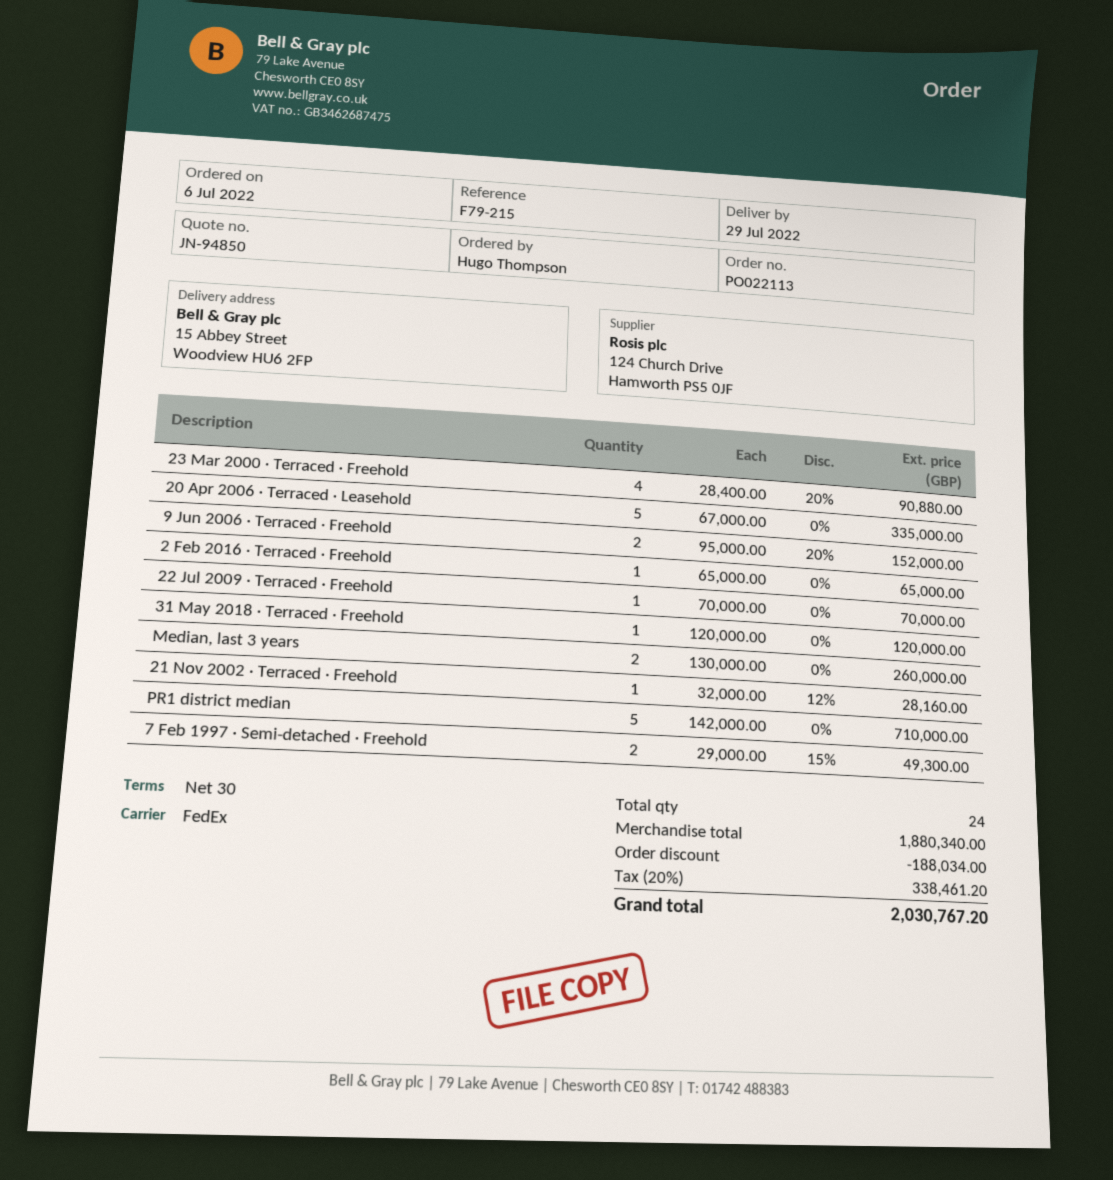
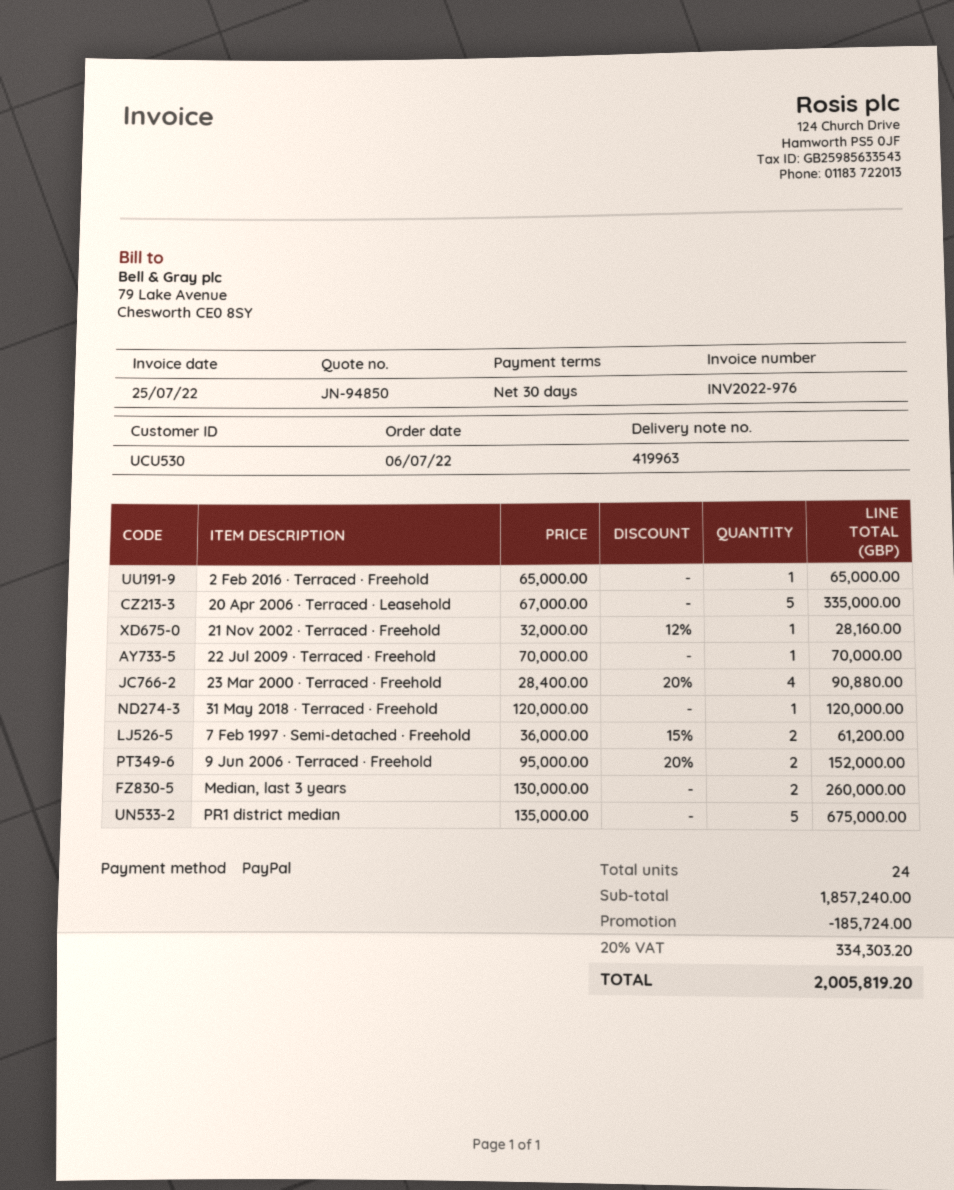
PR1 district median: 5 x 142000.00 = 710000.00 -> 5 x 135000.00 = 675000.00
7 Feb 1997 · Semi-detached · Freehold: 2 x 29000.00 - 15% = 49300.00 -> 2 x 36000.00 - 15% = 61200.00
subtotal: 1880340.00 -> 1857240.00
discount: 188034.00 -> 185724.00
tax: 20% = 338461.20 -> 20% = 334303.20
total: 2030767.20 -> 2005819.20

